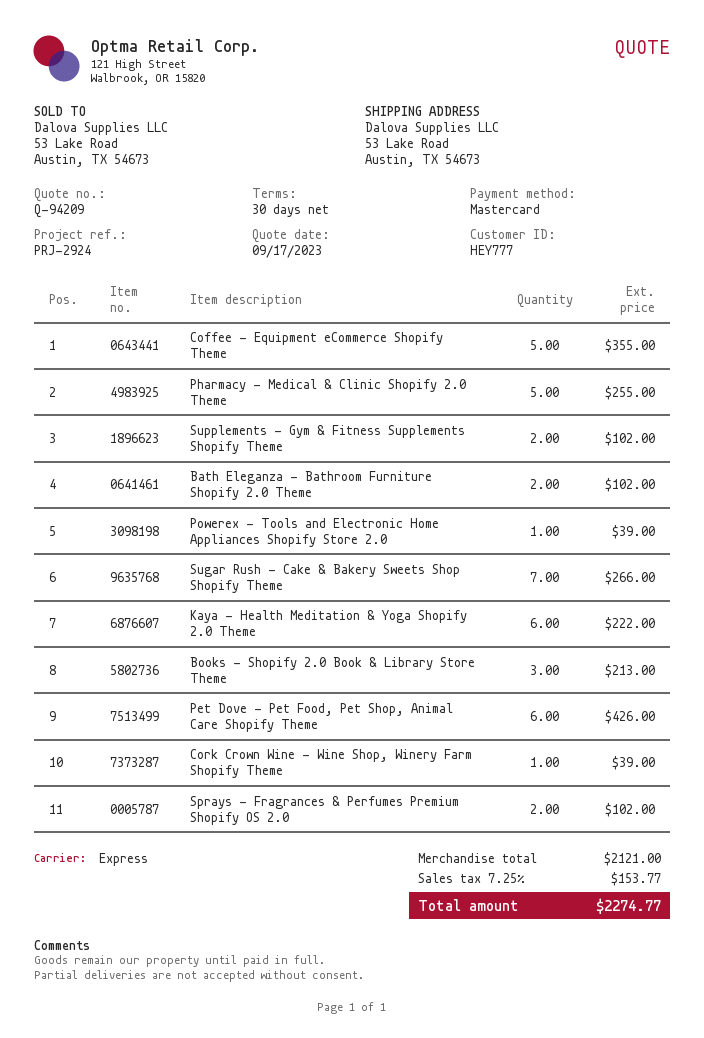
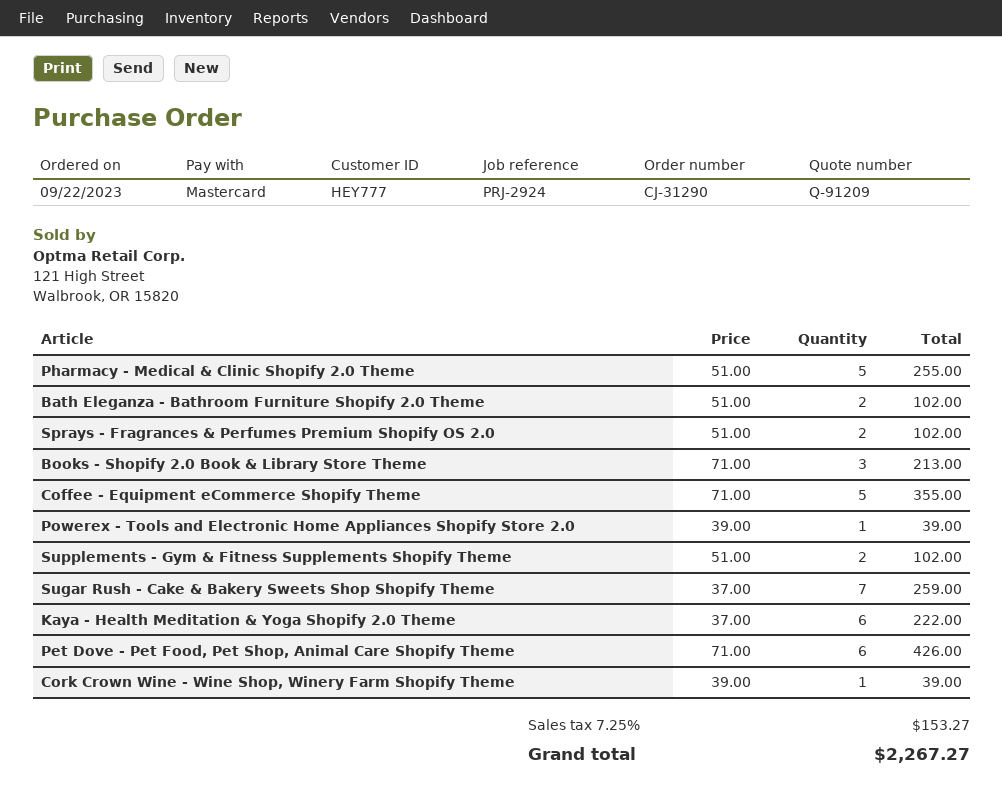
quote number: Q-94209 -> Q-91209
Sugar Rush - Cake & Bakery Sweets Shop Shopify Theme: 7 for 266.00 -> 7 for 259.00
tax: 7.25% = 153.77 -> 7.25% = 153.27
total: 2274.77 -> 2267.27

